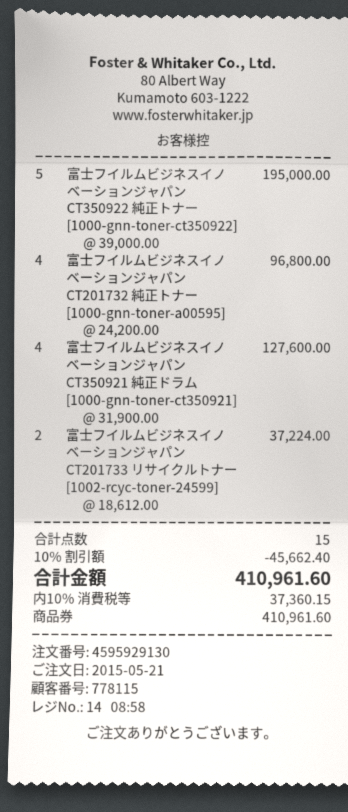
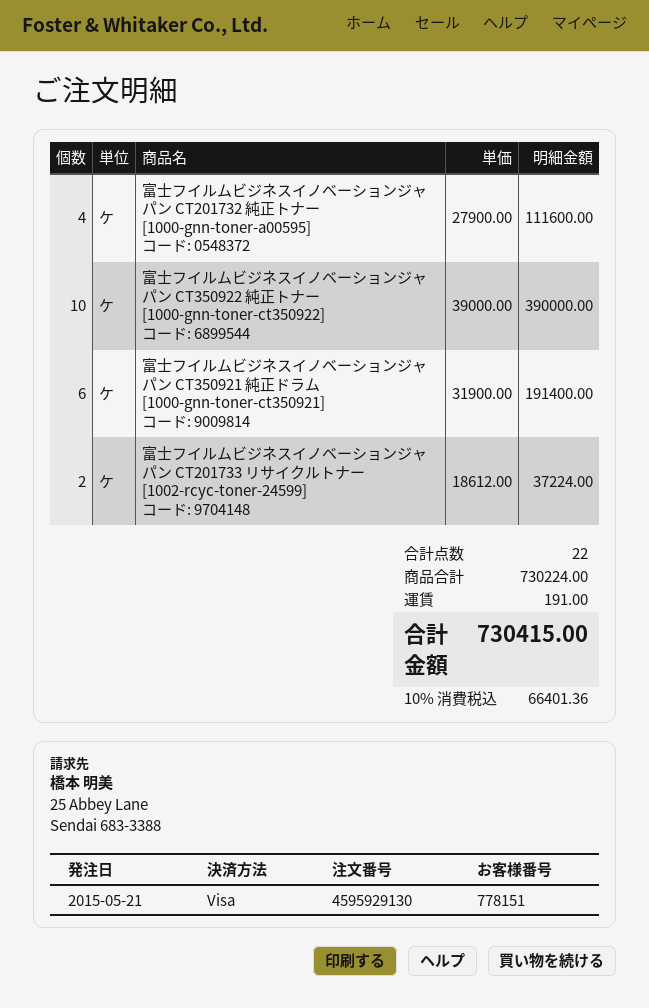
customer number: 778115 -> 778151
payment method: gift card -> Visa
富士フイルムビジネスイノベーションジャパン CT350922 純正トナー [1000-gnn-toner-ct350922]: 5 x 39000.00 = 195000.00 -> 10 x 39000.00 = 390000.00
富士フイルムビジネスイノベーションジャパン CT201732 純正トナー [1000-gnn-toner-a00595]: 4 x 24200.00 = 96800.00 -> 4 x 27900.00 = 111600.00
富士フイルムビジネスイノベーションジャパン CT350921 純正ドラム [1000-gnn-toner-ct350921]: 4 x 31900.00 = 127600.00 -> 6 x 31900.00 = 191400.00
total quantity: 15 -> 22
discount: 10% = 45662.40 -> none
shipping: none -> 191.00
tax: 10% = 37360.15 -> 10% = 66401.36
total: 410961.60 -> 730415.00

